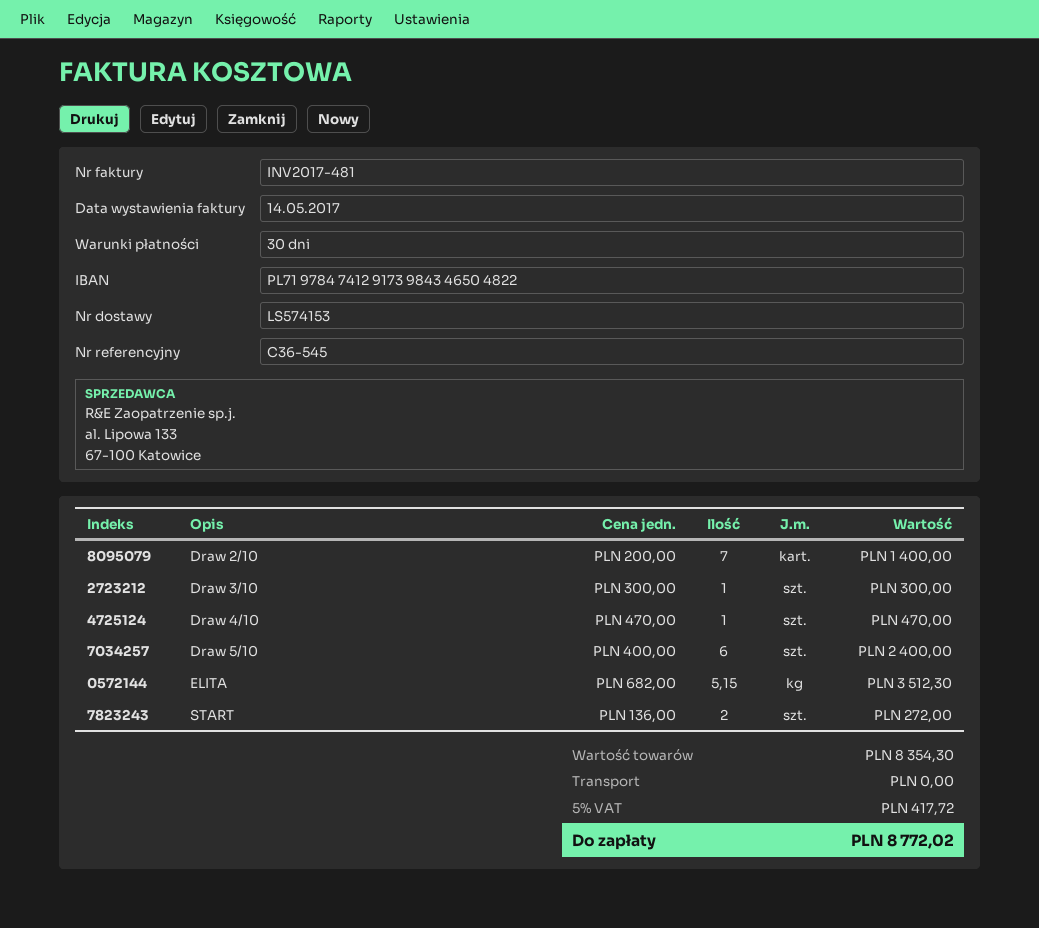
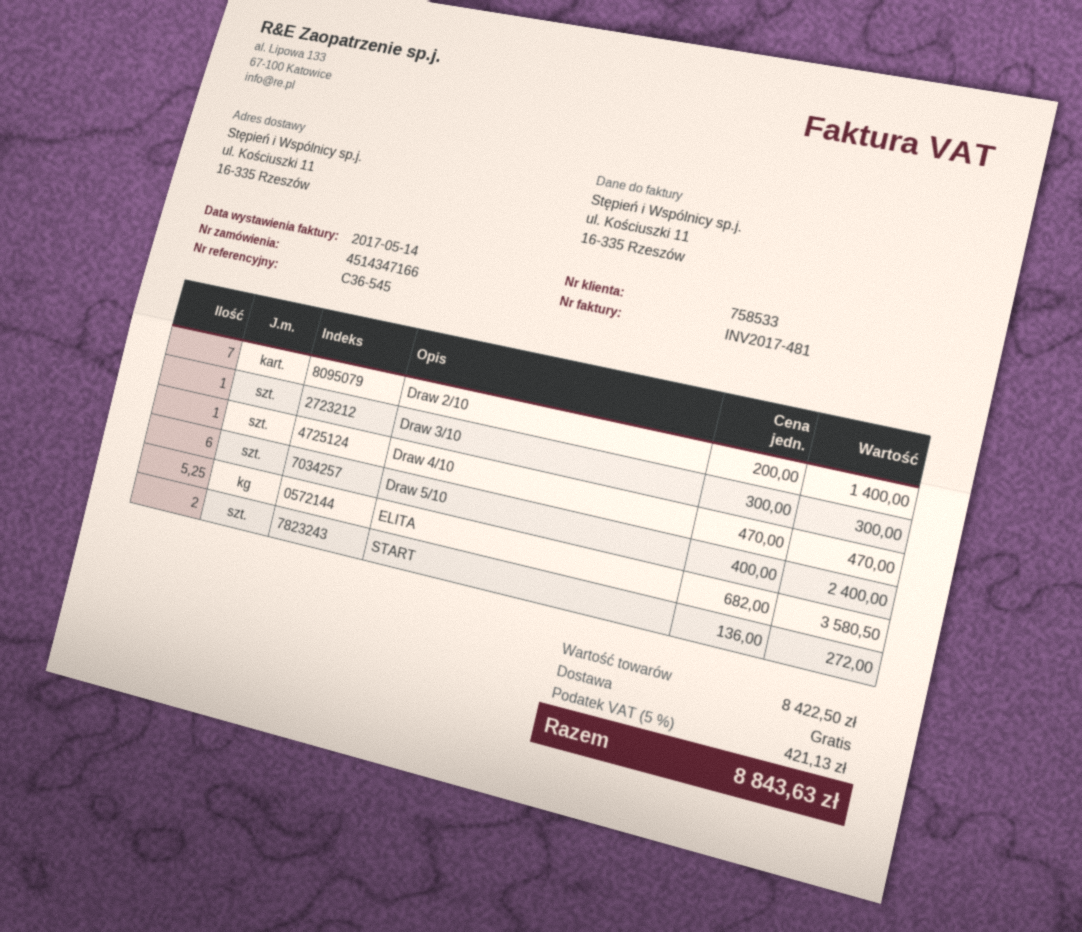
ELITA: 5.15 x 682.00 = 3512.30 -> 5.25 x 682.00 = 3580.50
subtotal: 8354.30 -> 8422.50
tax: 5% = 417.72 -> 5% = 421.13
total: 8772.02 -> 8843.63

